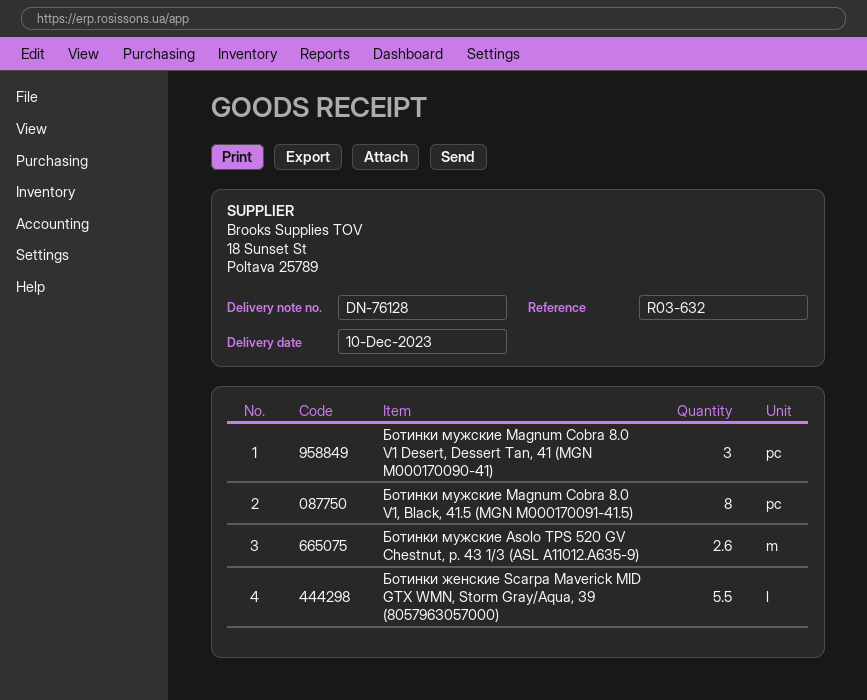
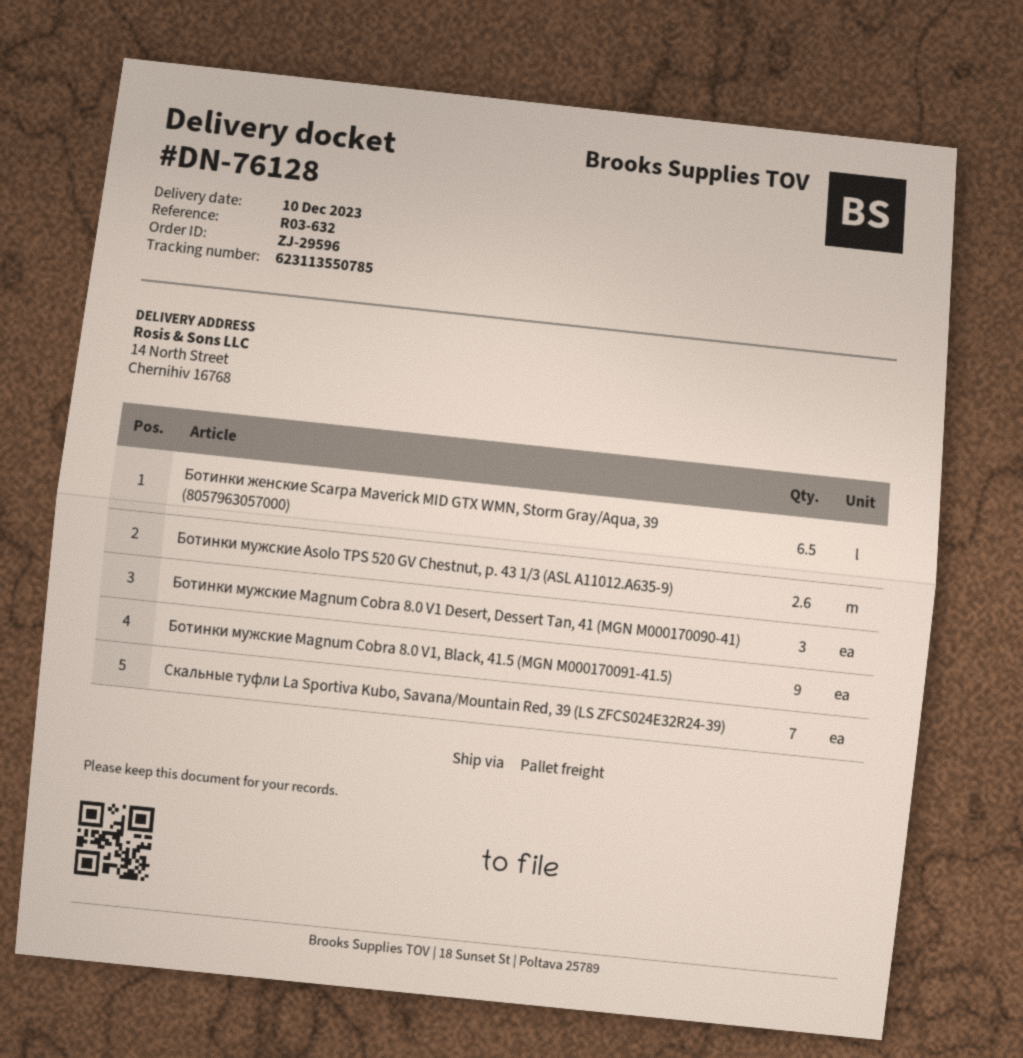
Ботинки мужские Magnum Cobra 8.0 V1, Black, 41.5 (MGN M000170091-41.5): 8 -> 9
Ботинки женские Scarpa Maverick MID GTX WMN, Storm Gray/Aqua, 39 (8057963057000): 5.5 -> 6.5
Скальные туфли La Sportiva Kubo, Savana/Mountain Red, 39 (LS ZFCS024E32R24-39): none -> 7

